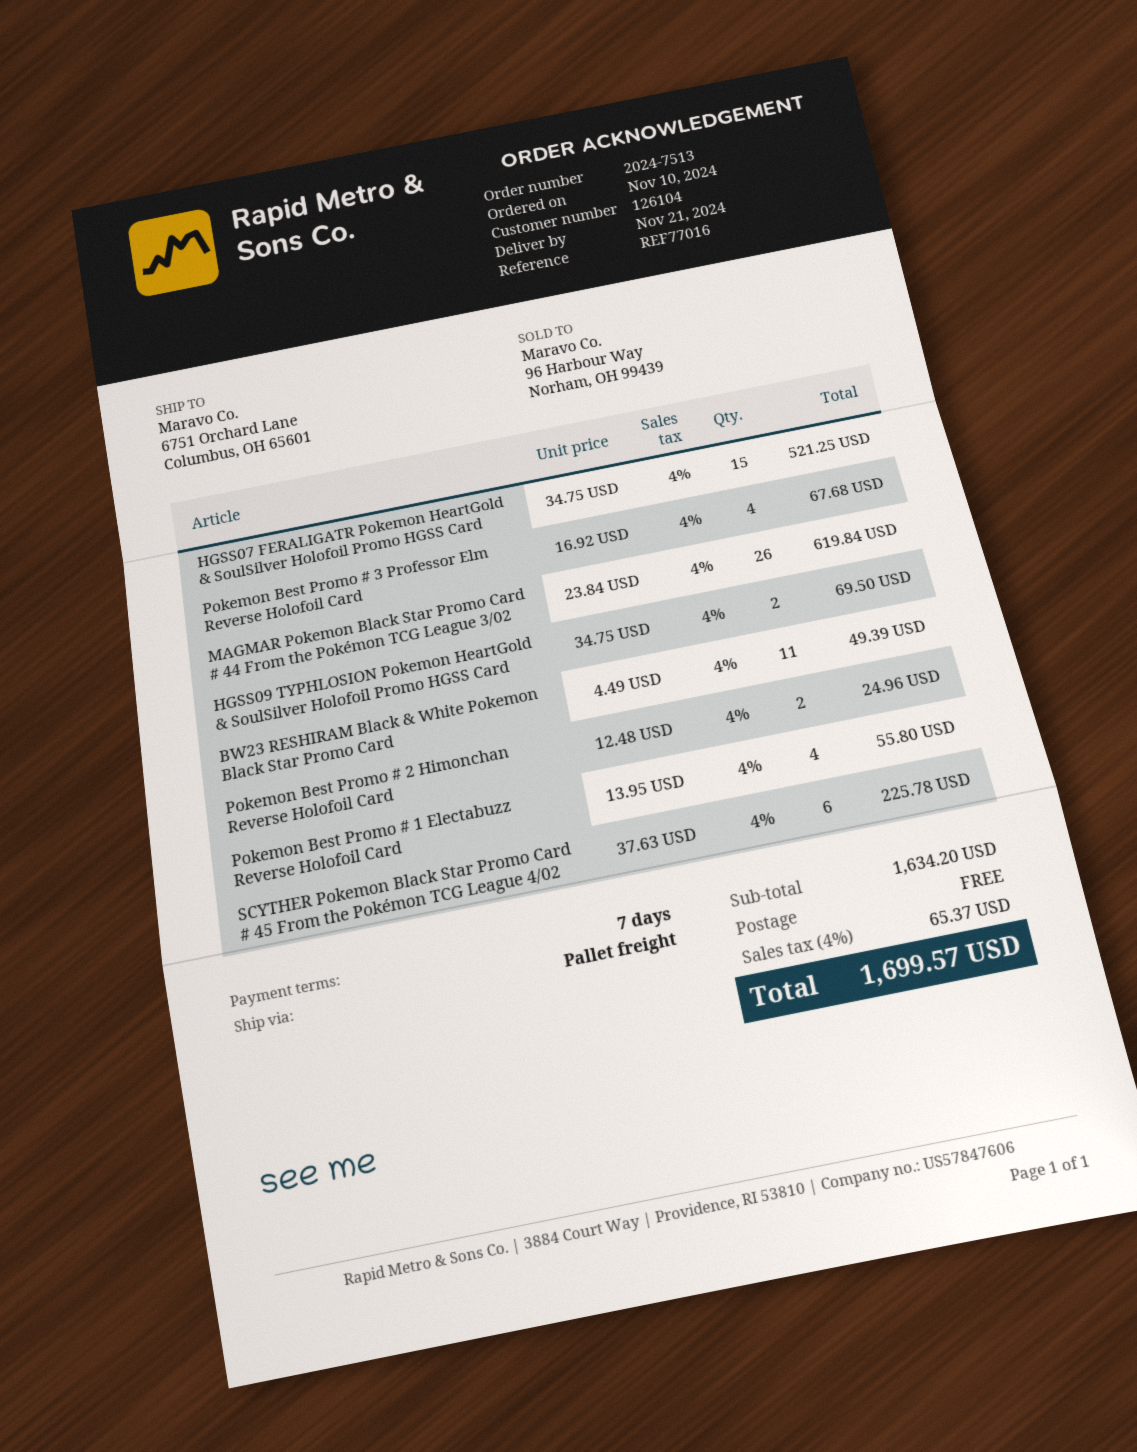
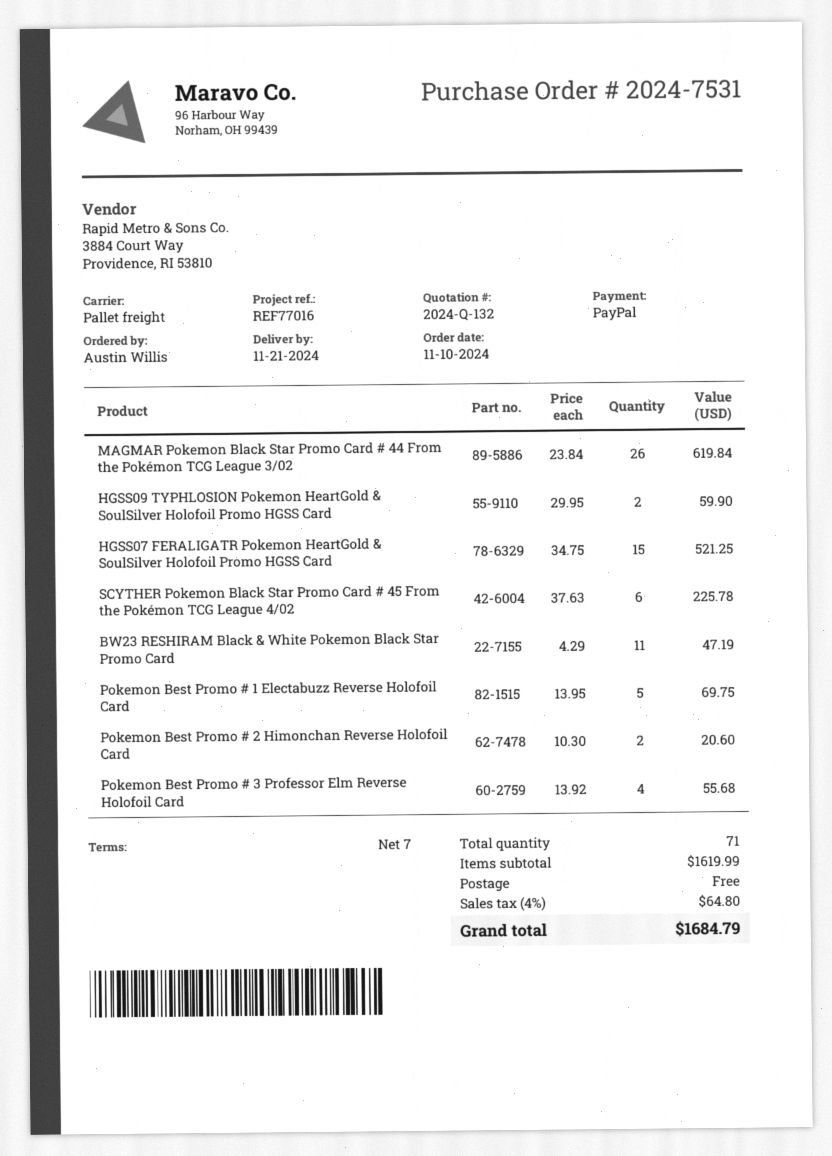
order number: 2024-7513 -> 2024-7531
Pokemon Best Promo # 3 Professor Elm Reverse Holofoil Card: 4 x 16.92 = 67.68 -> 4 x 13.92 = 55.68
HGSS09 TYPHLOSION Pokemon HeartGold & SoulSilver Holofoil Promo HGSS Card: 2 x 34.75 = 69.50 -> 2 x 29.95 = 59.90
BW23 RESHIRAM Black & White Pokemon Black Star Promo Card: 11 x 4.49 = 49.39 -> 11 x 4.29 = 47.19
Pokemon Best Promo # 2 Himonchan Reverse Holofoil Card: 2 x 12.48 = 24.96 -> 2 x 10.30 = 20.60
Pokemon Best Promo # 1 Electabuzz Reverse Holofoil Card: 4 x 13.95 = 55.80 -> 5 x 13.95 = 69.75
subtotal: 1634.20 -> 1619.99
tax: 4% = 65.37 -> 4% = 64.80
total: 1699.57 -> 1684.79

